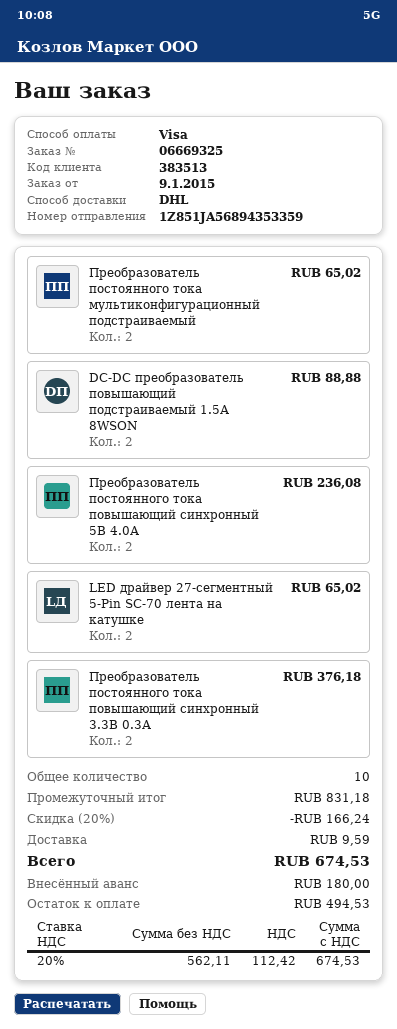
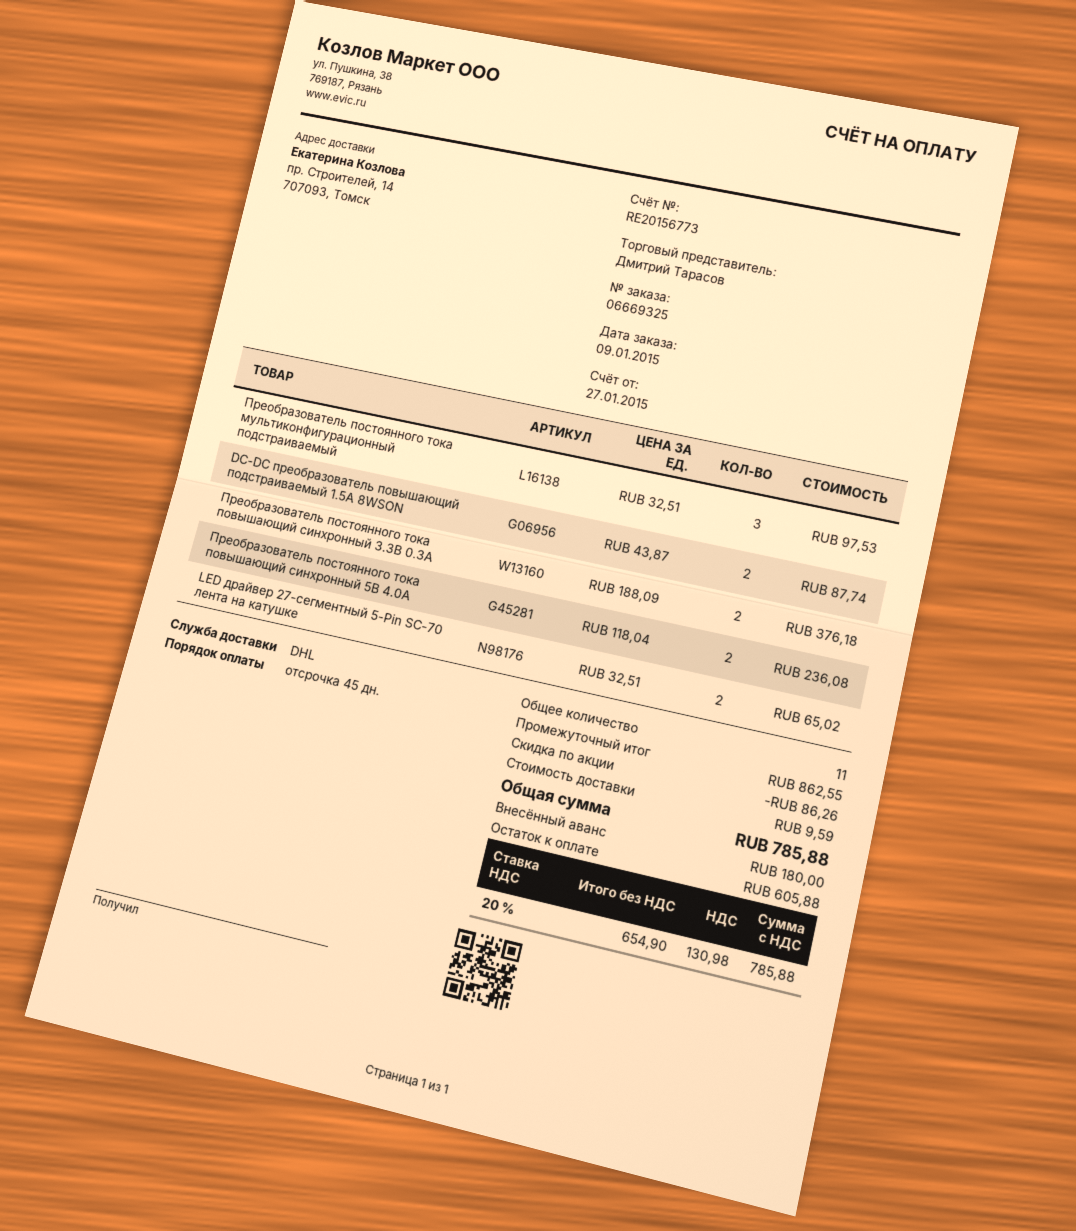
Преобразователь постоянного тока мультиконфигурационный подстраиваемый: 2 for 65.02 -> 3 for 97.53
DC-DC преобразователь повышающий подстраиваемый 1.5А 8WSON: 2 for 88.88 -> 2 for 87.74
total quantity: 10 -> 11
subtotal: 831.18 -> 862.55
discount: 166.24 -> 86.26
net: 562.11 -> 654.90
tax: 20% = 112.42 -> 20% = 130.98
total: 674.53 -> 785.88
balance: 494.53 -> 605.88

